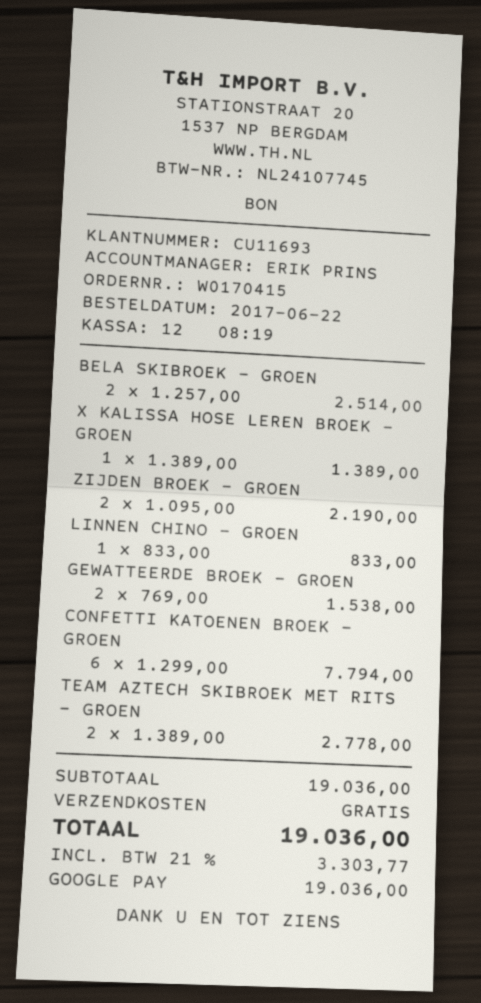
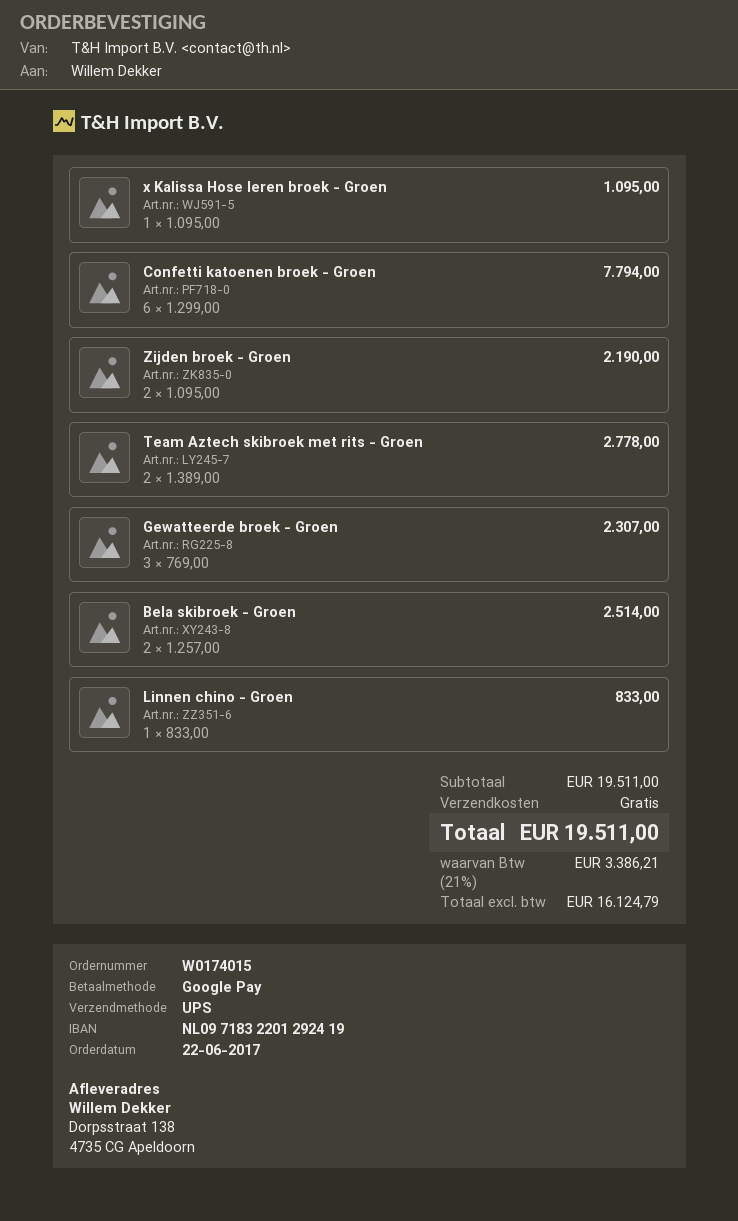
order number: W0170415 -> W0174015
X KALISSA HOSE LEREN BROEK - GROEN: 1 x 1389.00 = 1389.00 -> 1 x 1095.00 = 1095.00
GEWATTEERDE BROEK - GROEN: 2 x 769.00 = 1538.00 -> 3 x 769.00 = 2307.00
subtotal: 19036.00 -> 19511.00
tax: 21% = 3303.77 -> 21% = 3386.21
total: 19036.00 -> 19511.00

